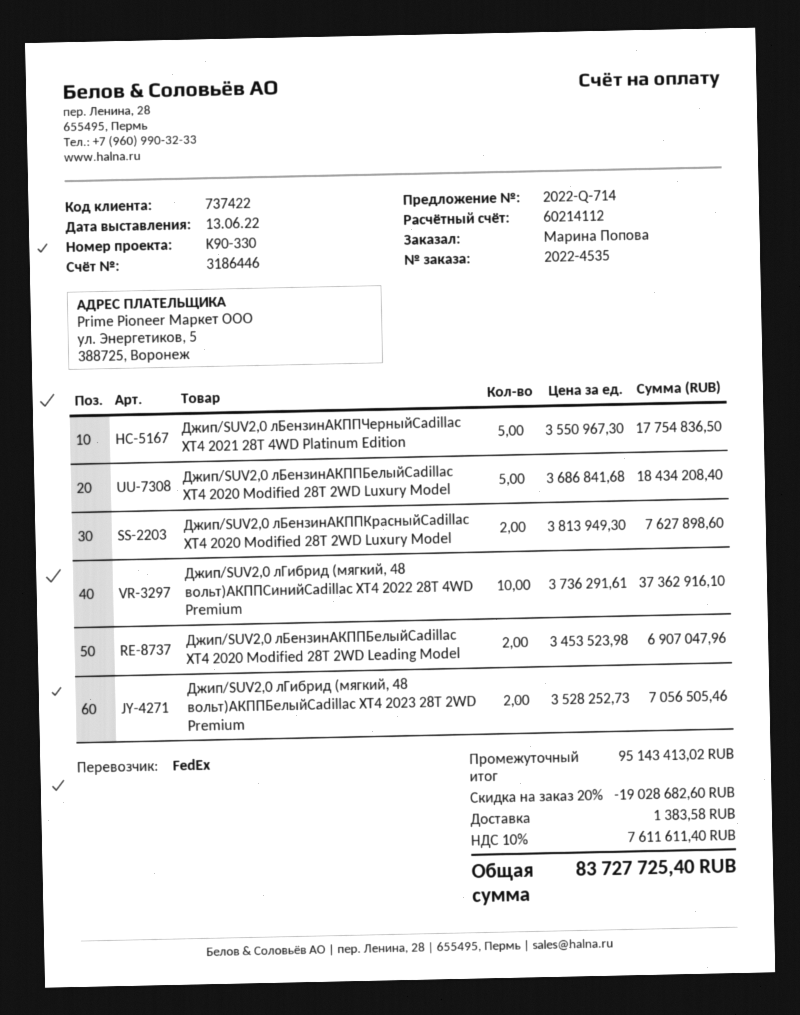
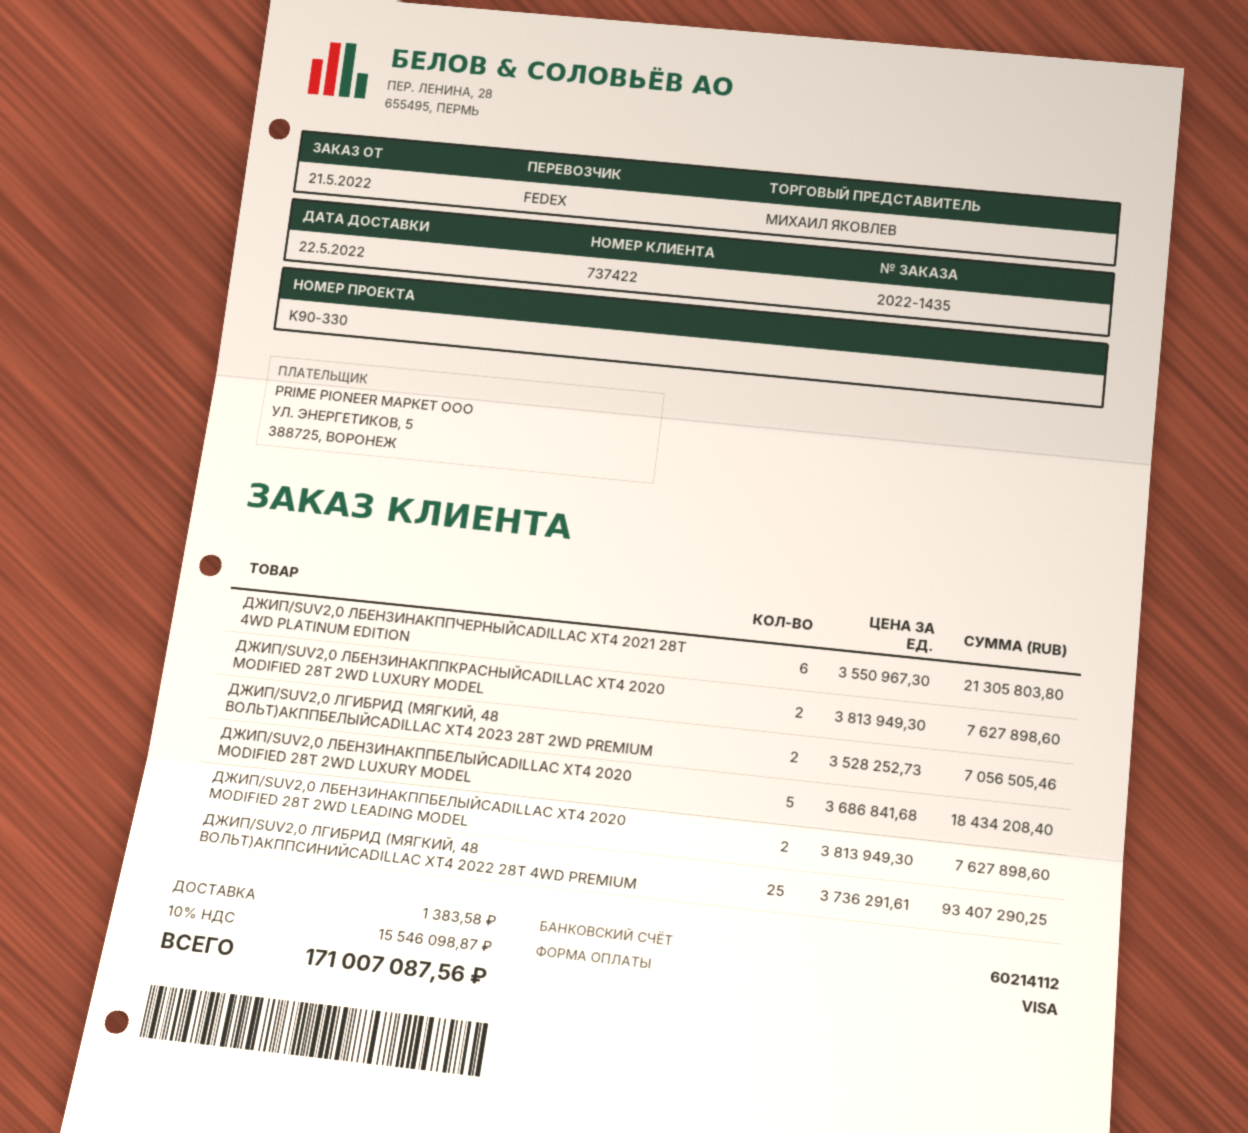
order number: 2022-4535 -> 2022-1435
Джип/SUV2,0 лБензинАКППЧерныйCadillac XT4 2021 28T 4WD Platinum Edition: 5 x 3550967.30 = 17754836.50 -> 6 x 3550967.30 = 21305803.80
Джип/SUV2,0 лГибрид (мягкий, 48 вольт)АКППСинийCadillac XT4 2022 28T 4WD Premium: 10 x 3736291.61 = 37362916.10 -> 25 x 3736291.61 = 93407290.25
Джип/SUV2,0 лБензинАКППБелыйCadillac XT4 2020 Modified 28T 2WD Leading Model: 2 x 3453523.98 = 6907047.96 -> 2 x 3813949.30 = 7627898.60
discount: 20% = 19028682.60 -> none
tax: 10% = 7611611.40 -> 10% = 15546098.87
total: 83727725.40 -> 171007087.56

